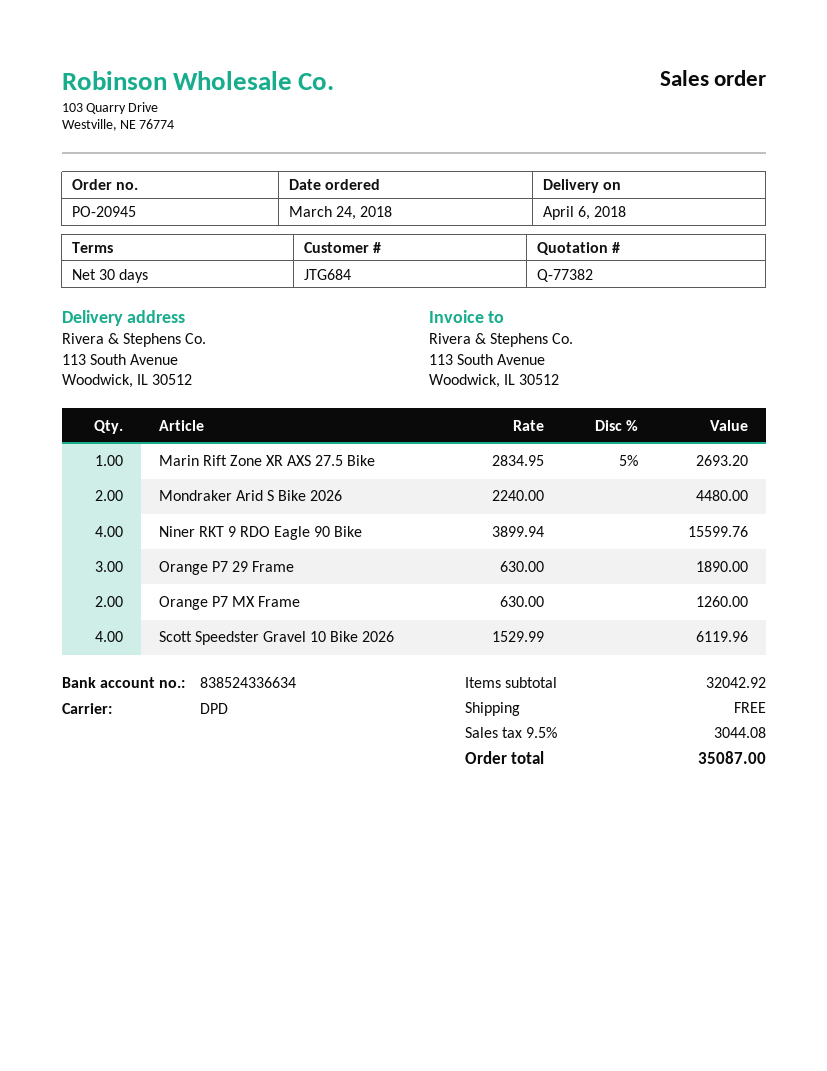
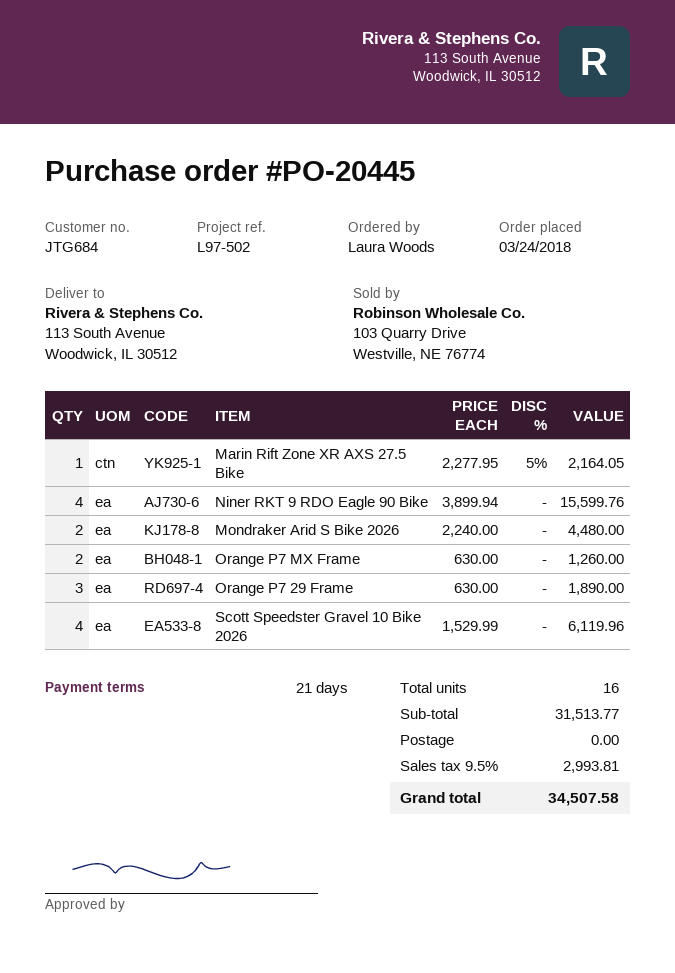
order number: PO-20945 -> PO-20445
payment terms: 30 days -> 21 days
Marin Rift Zone XR AXS 27.5 Bike: 1 x 2834.95 - 5% = 2693.20 -> 1 x 2277.95 - 5% = 2164.05
subtotal: 32042.92 -> 31513.77
tax: 9.5% = 3044.08 -> 9.5% = 2993.81
total: 35087.00 -> 34507.58

